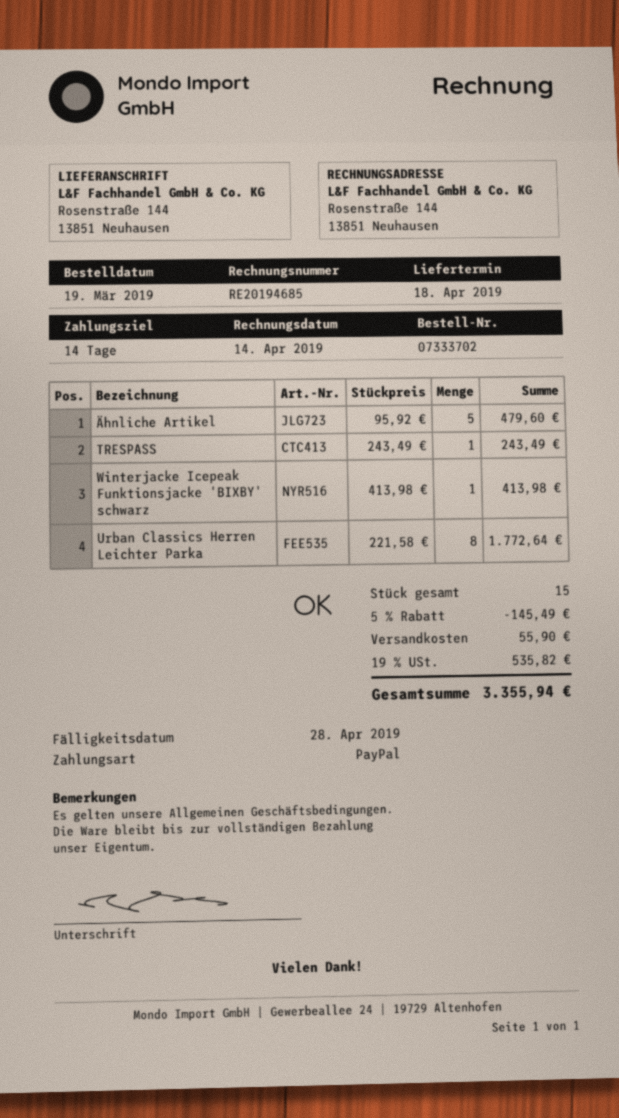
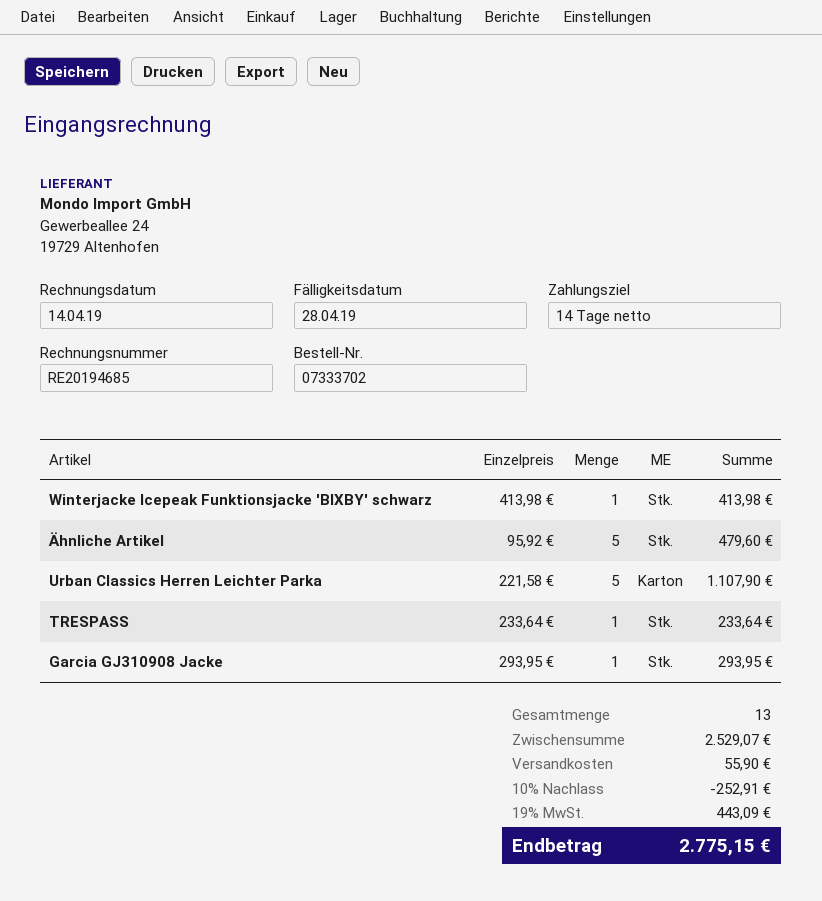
TRESPASS: 1 x 243.49 = 243.49 -> 1 x 233.64 = 233.64
Urban Classics Herren Leichter Parka: 8 x 221.58 = 1772.64 -> 5 x 221.58 = 1107.90
Garcia GJ310908 Jacke: none -> 1 x 293.95 = 293.95
total quantity: 15 -> 13
discount: 5% = 145.49 -> 10% = 252.91
tax: 19% = 535.82 -> 19% = 443.09
total: 3355.94 -> 2775.15

